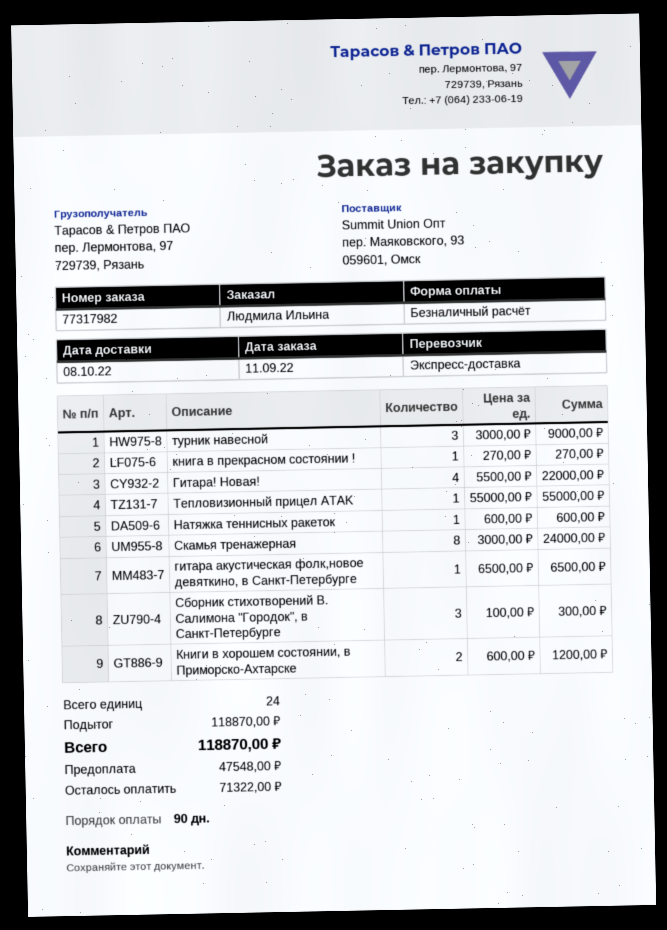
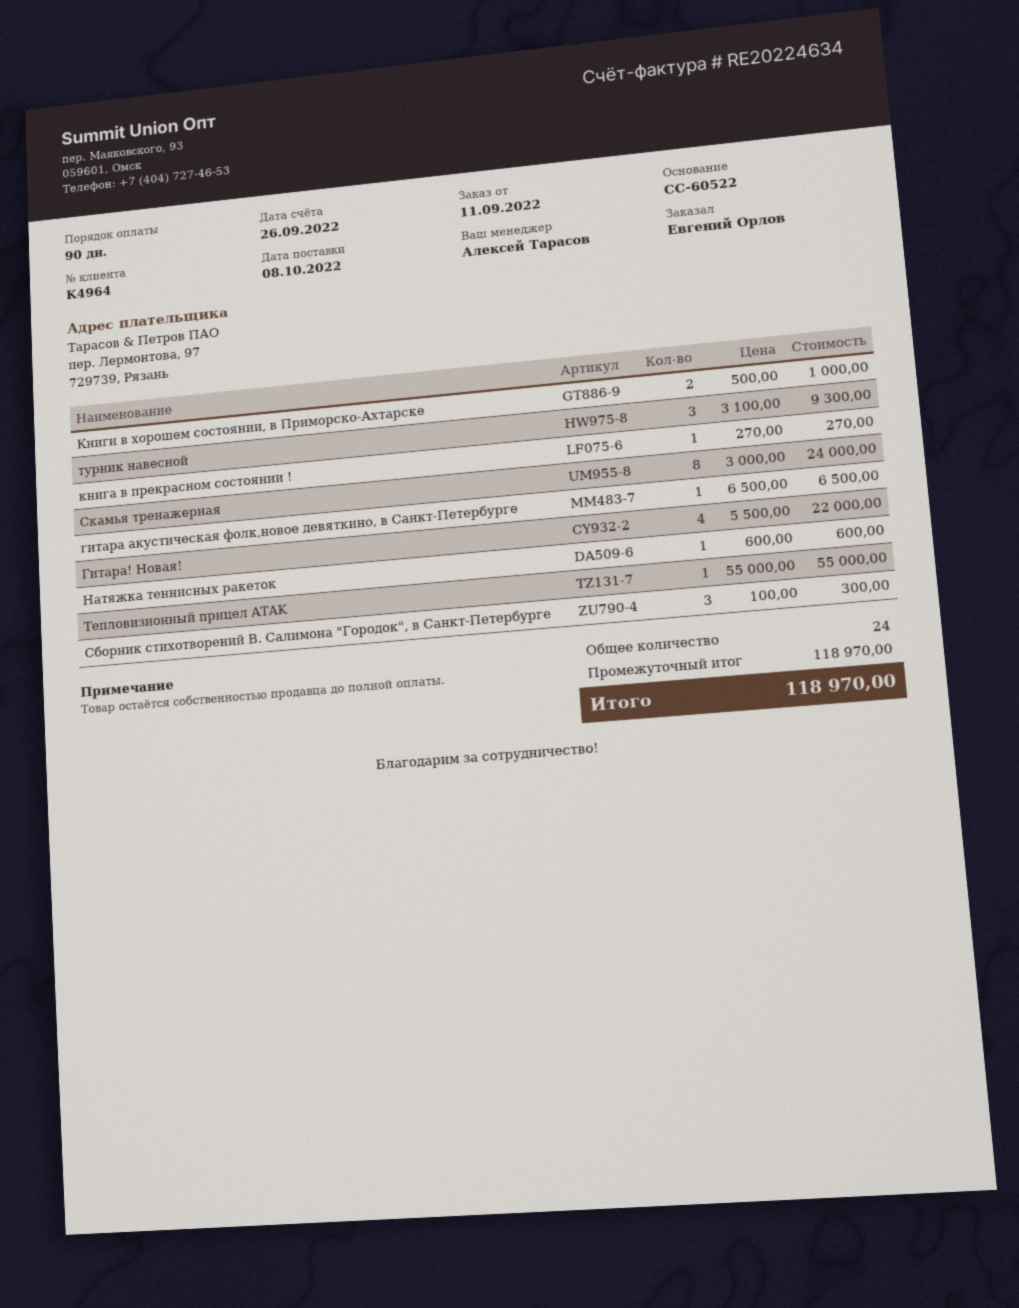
ordered by: Людмила Ильина -> Евгений Орлов
турник навесной: 3 x 3000.00 = 9000.00 -> 3 x 3100.00 = 9300.00
Книги в хорошем состоянии, в Приморско-Ахтарске: 2 x 600.00 = 1200.00 -> 2 x 500.00 = 1000.00
subtotal: 118870.00 -> 118970.00
total: 118870.00 -> 118970.00

